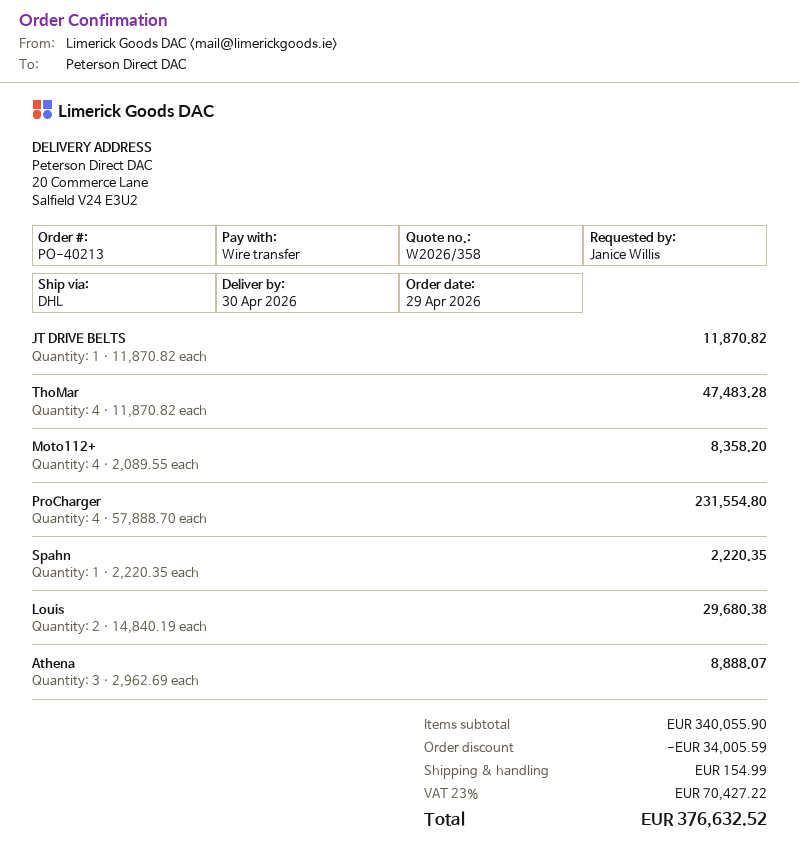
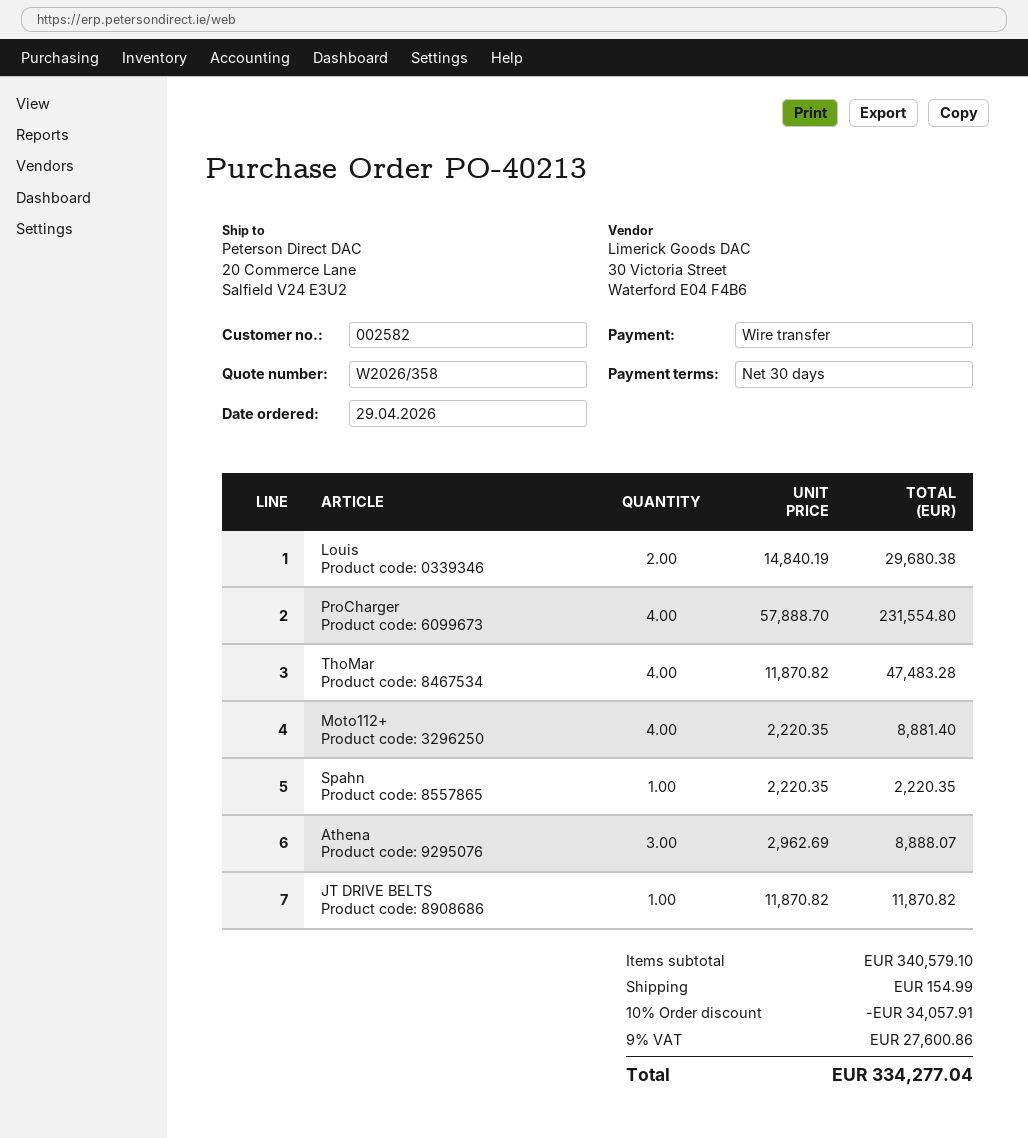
Moto112+: 4 x 2089.55 = 8358.20 -> 4 x 2220.35 = 8881.40
subtotal: 340055.90 -> 340579.10
discount: 34005.59 -> 34057.91
tax: 23% = 70427.22 -> 9% = 27600.86
total: 376632.52 -> 334277.04

